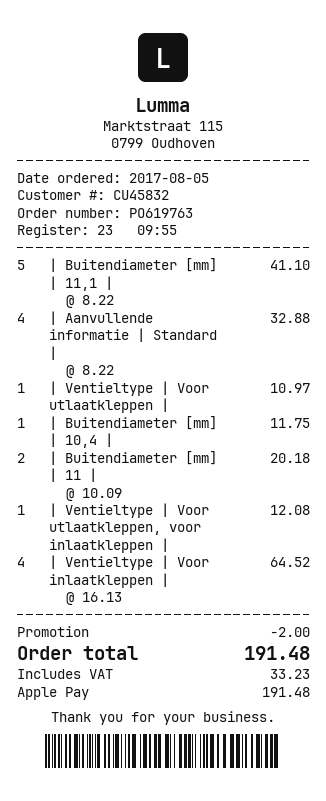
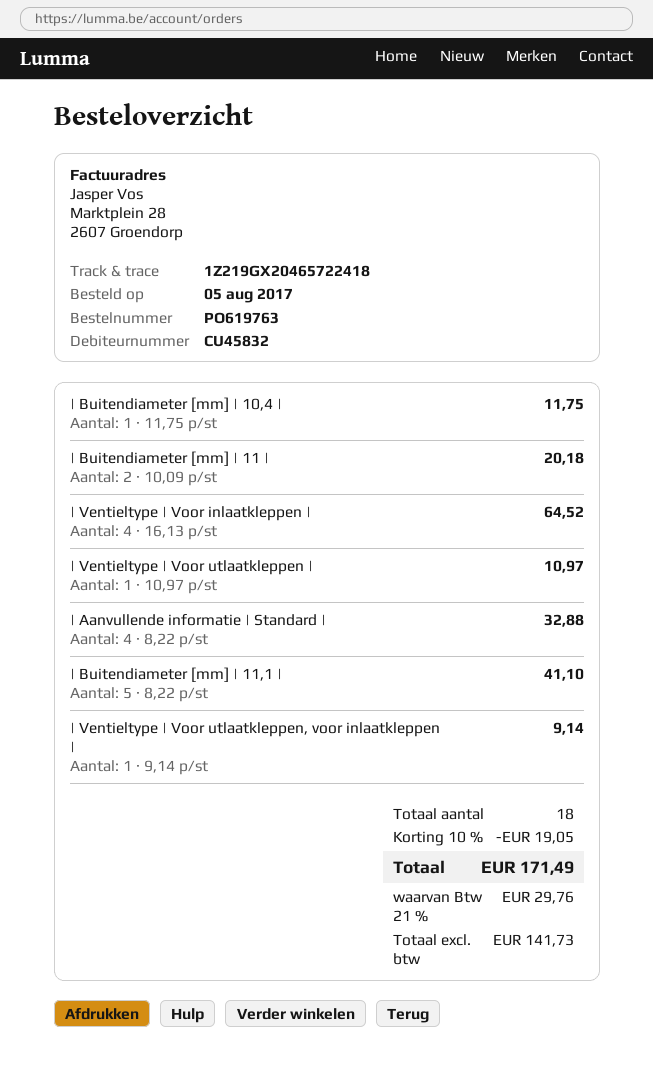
| Ventieltype | Voor utlaatkleppen, voor inlaatkleppen |: 1 x 12.08 = 12.08 -> 1 x 9.14 = 9.14
discount: 2.00 -> 19.05
tax: 33.23 -> 29.76
total: 191.48 -> 171.49

